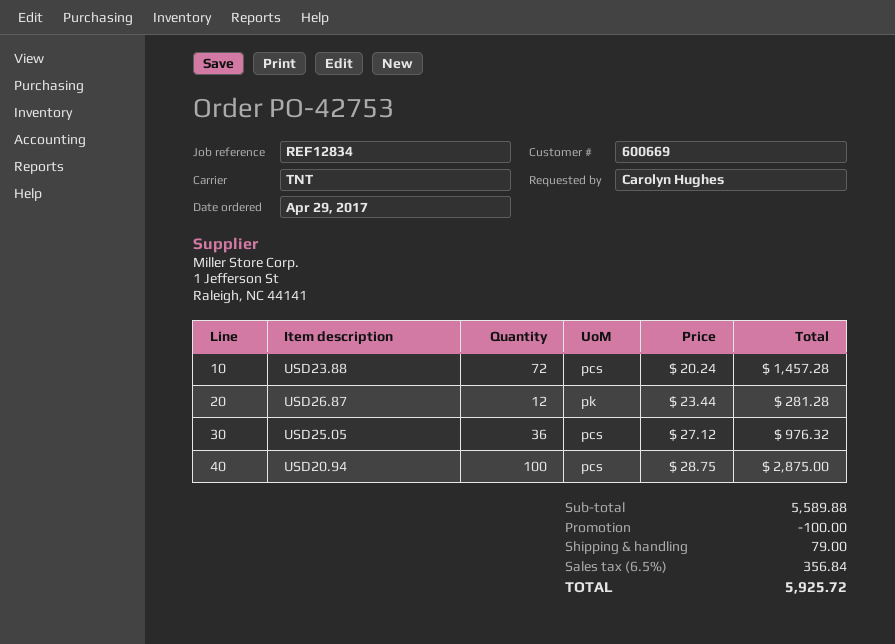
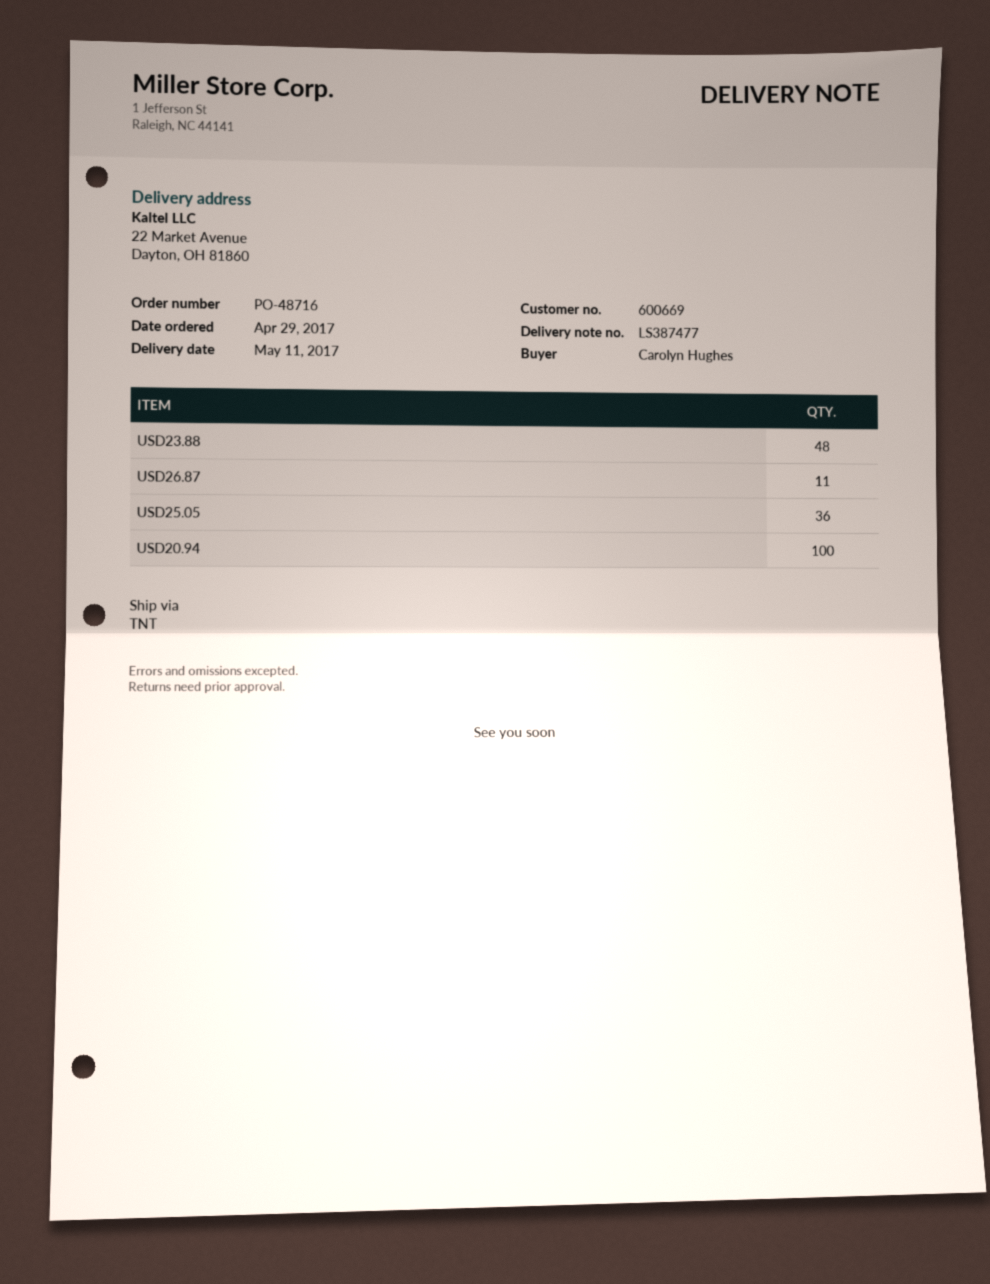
order number: PO-42753 -> PO-48716
USD23.88: 72 -> 48
USD26.87: 12 -> 11

